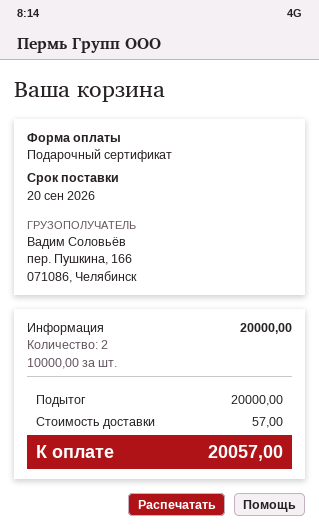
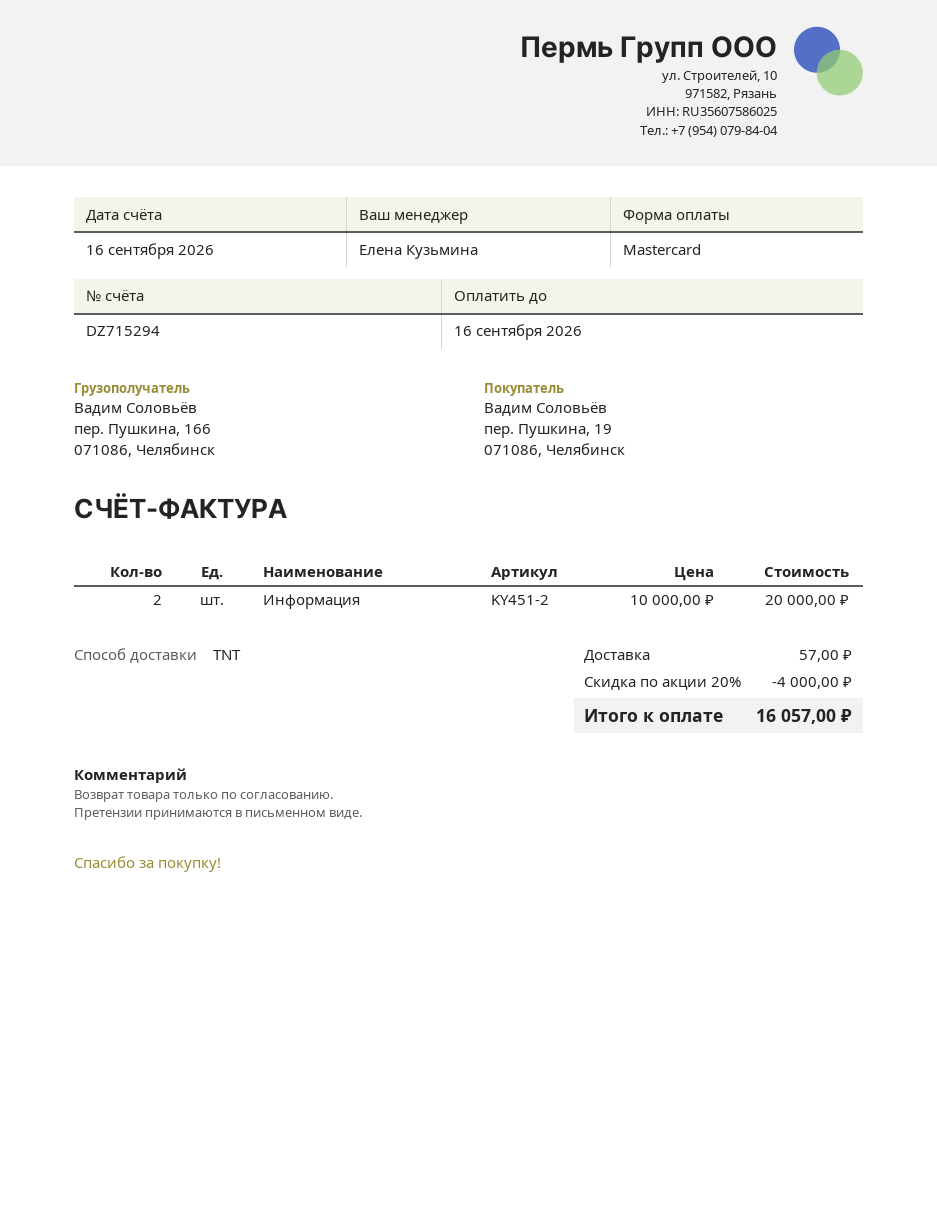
payment method: gift card -> Mastercard
discount: none -> 20% = 4000.00
total: 20057.00 -> 16057.00

